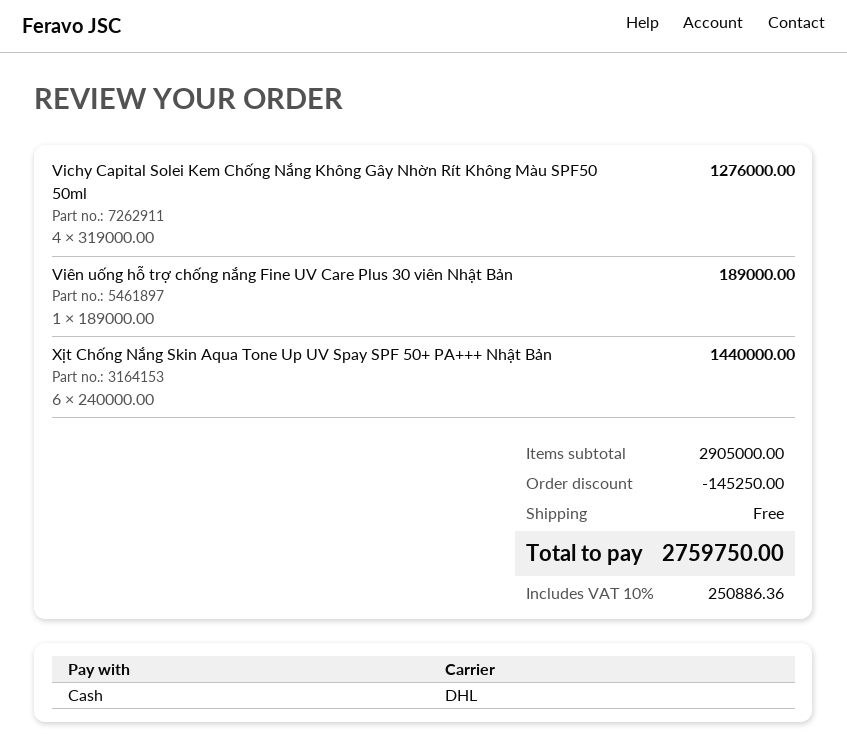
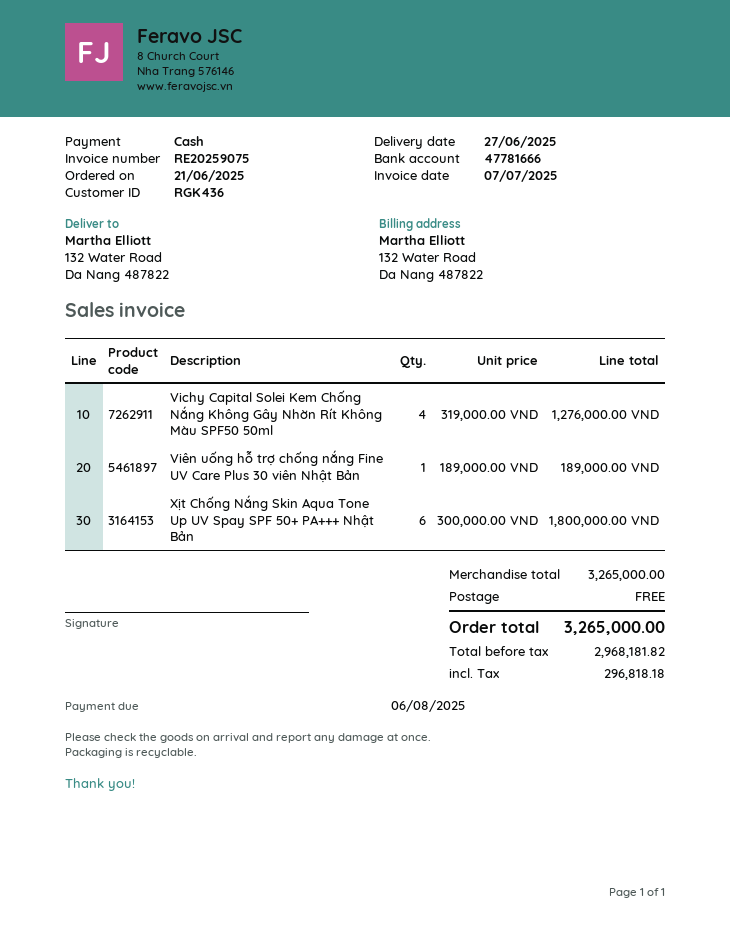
Xịt Chống Nắng Skin Aqua Tone Up UV Spay SPF 50+ PA+++ Nhật Bản: 6 x 240000.00 = 1440000.00 -> 6 x 300000.00 = 1800000.00
subtotal: 2905000.00 -> 3265000.00
discount: 145250.00 -> none
tax: 250886.36 -> 296818.18
total: 2759750.00 -> 3265000.00

